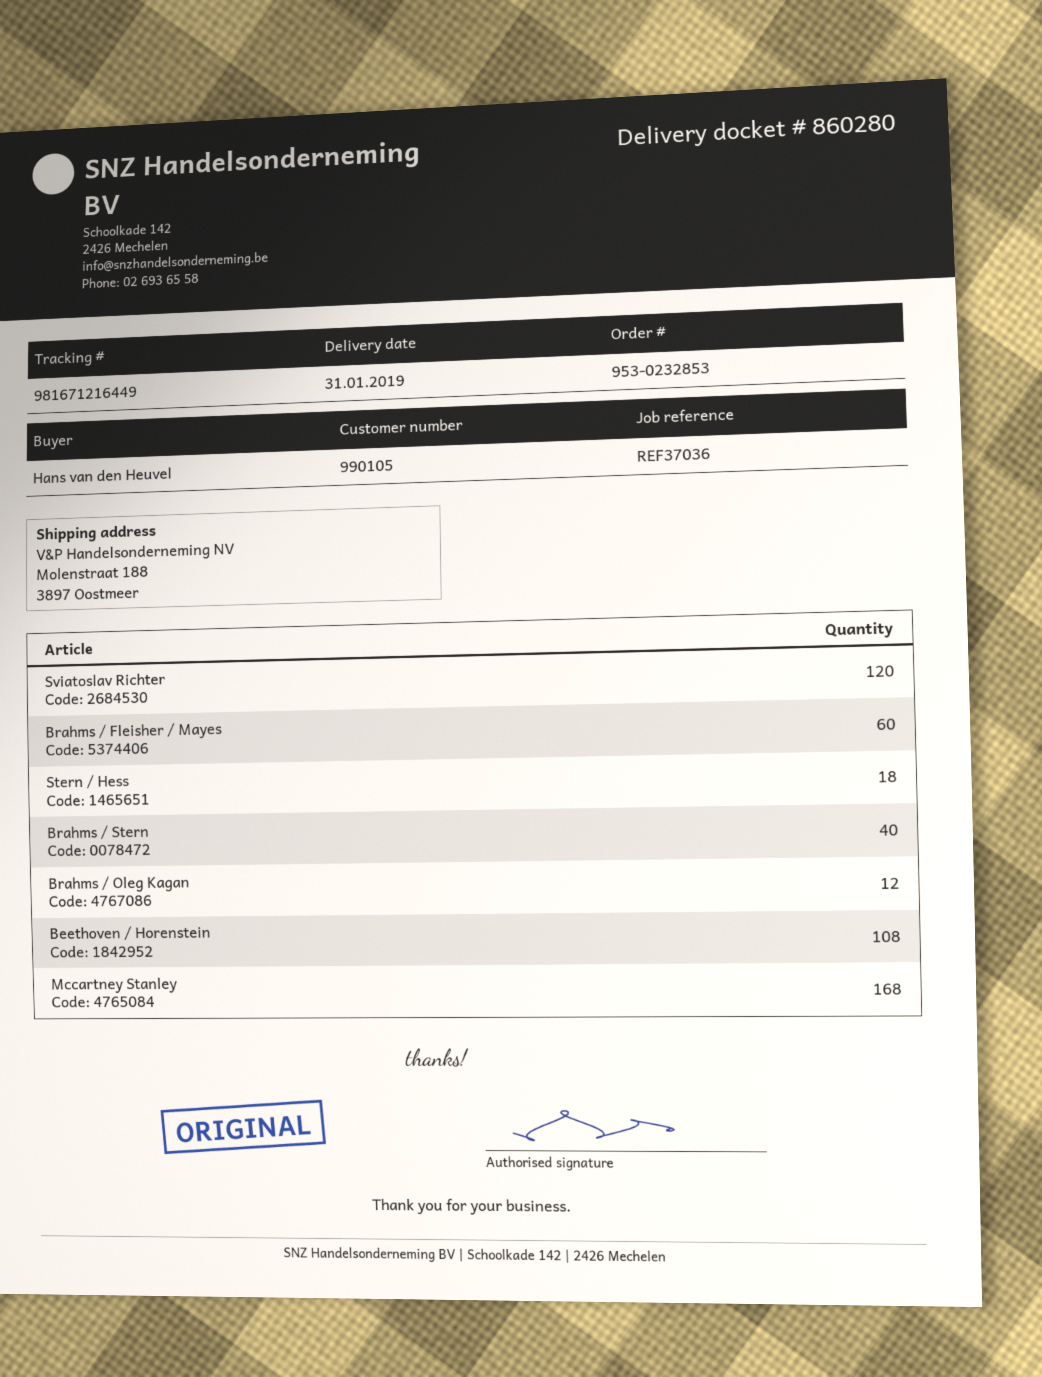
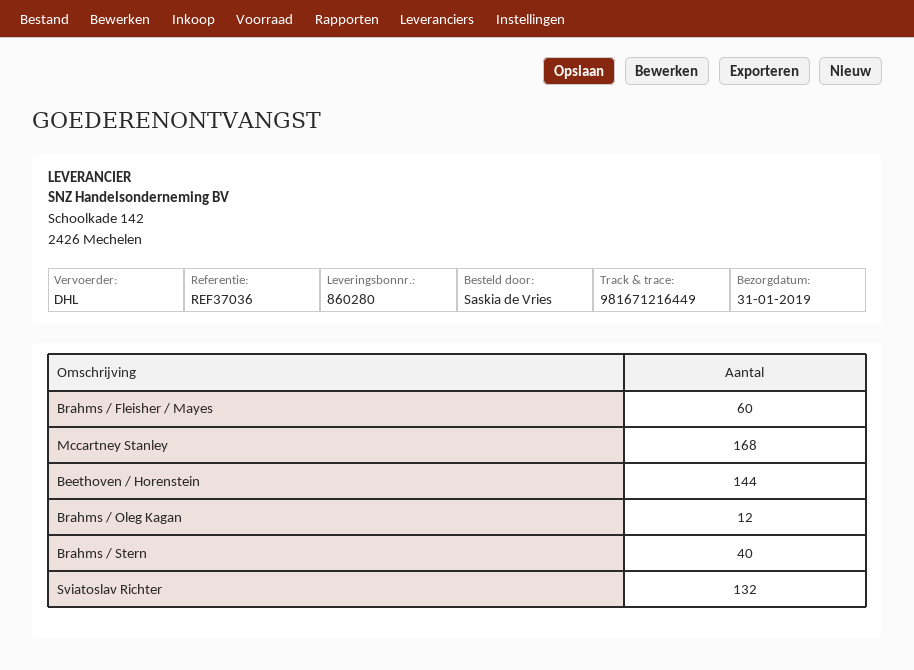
ordered by: Hans van den Heuvel -> Saskia de Vries
Sviatoslav Richter: 120 -> 132
Stern / Hess: 18 -> none
Beethoven / Horenstein: 108 -> 144

